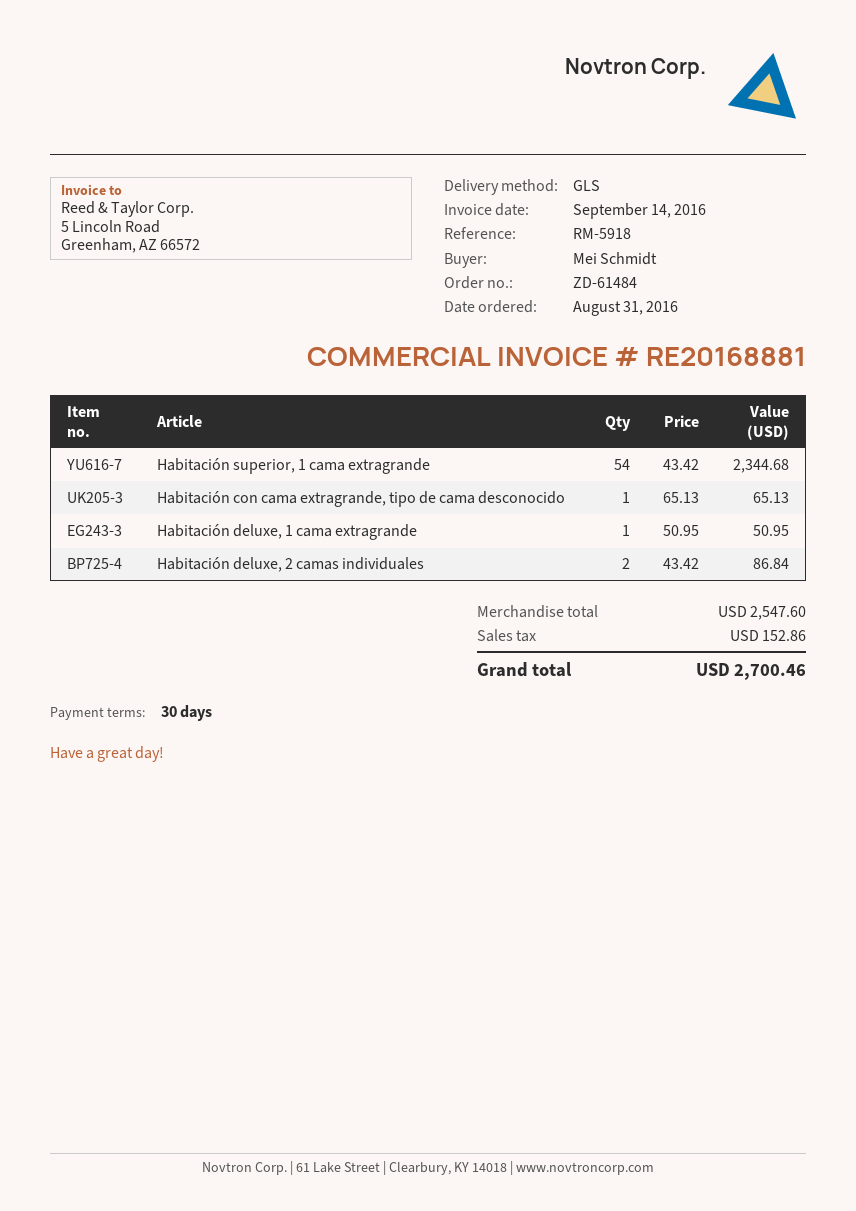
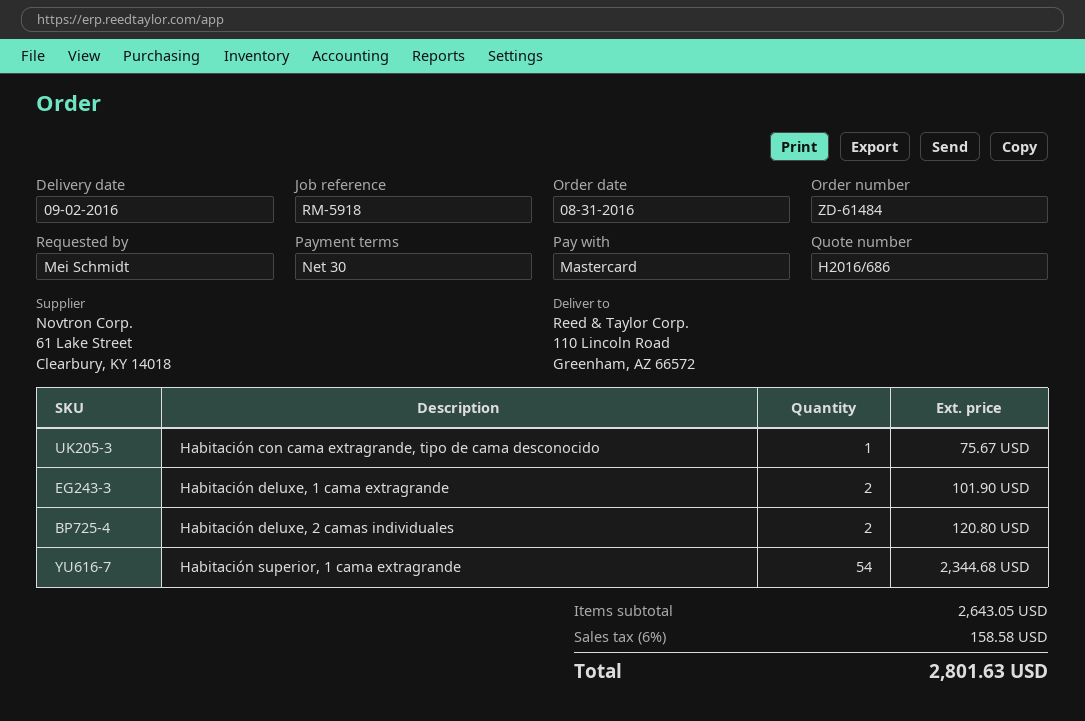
Habitación con cama extragrande, tipo de cama desconocido: 1 for 65.13 -> 1 for 75.67
Habitación deluxe, 1 cama extragrande: 1 for 50.95 -> 2 for 101.90
Habitación deluxe, 2 camas individuales: 2 for 86.84 -> 2 for 120.80
subtotal: 2547.60 -> 2643.05
tax: 152.86 -> 158.58
total: 2700.46 -> 2801.63

